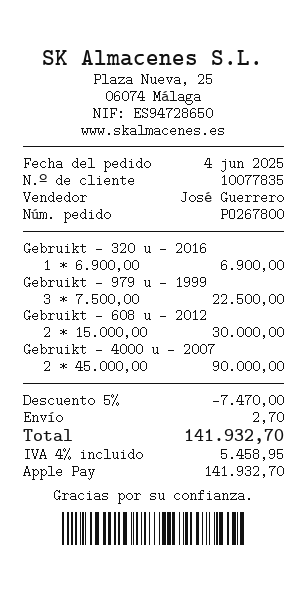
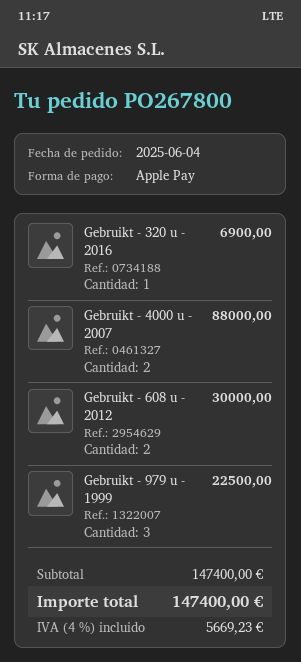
Gebruikt - 4000 u - 2007: 2 for 90000.00 -> 2 for 88000.00
discount: 5% = 7470.00 -> none
shipping: 2.70 -> none
tax: 4% = 5458.95 -> 4% = 5669.23
total: 141932.70 -> 147400.00

